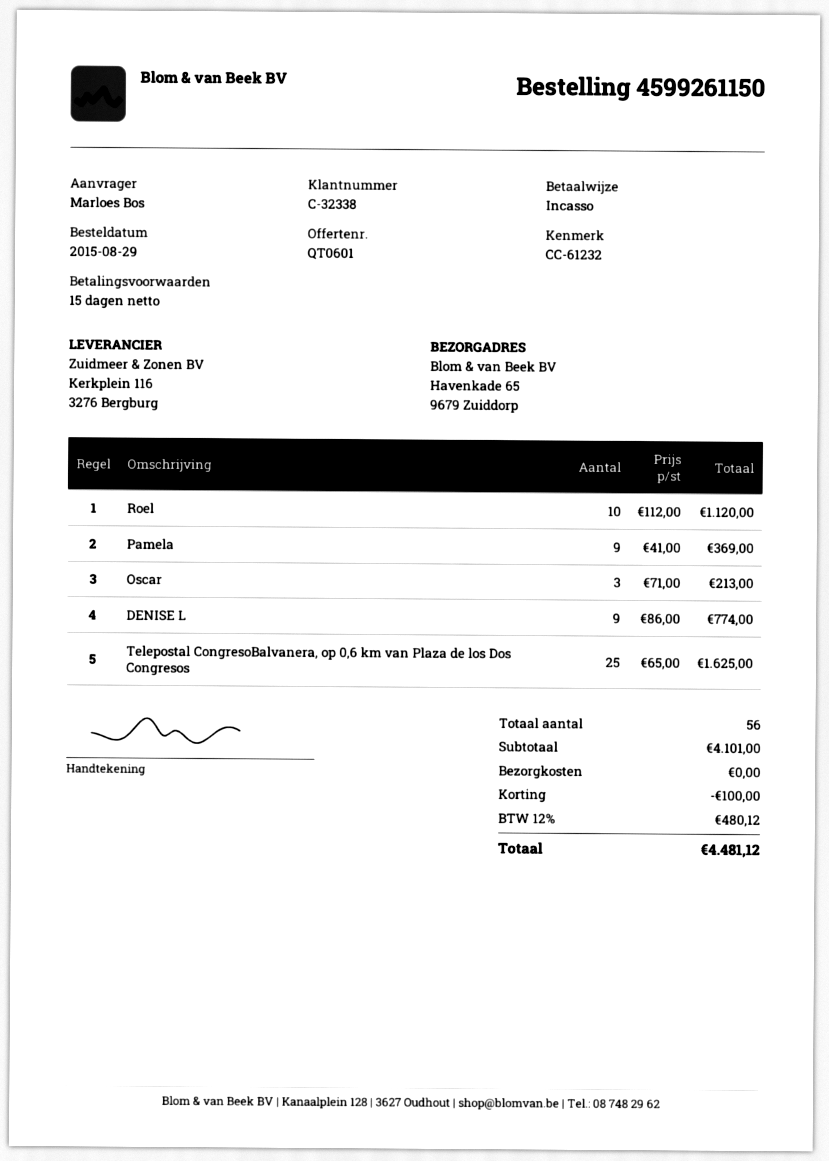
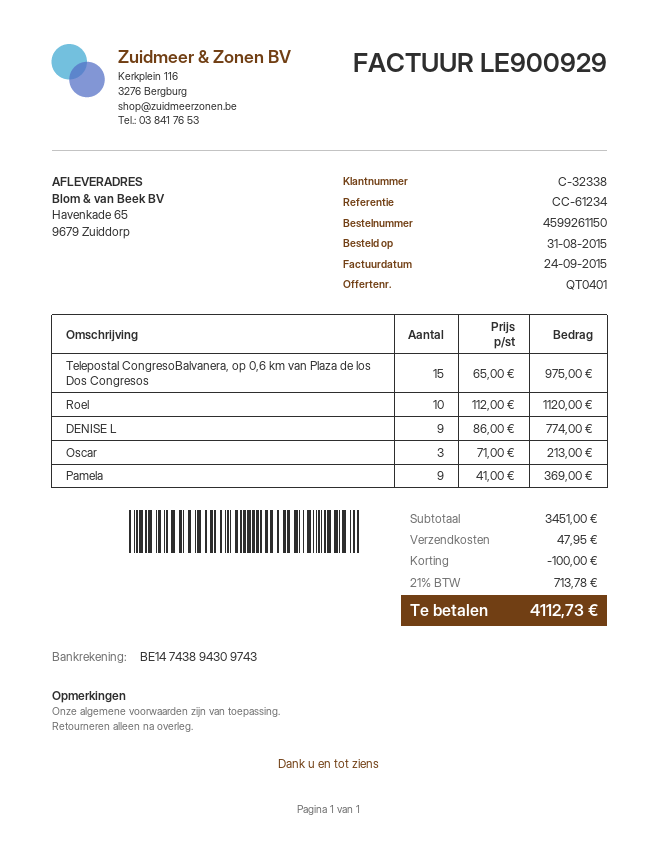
quote number: QT0601 -> QT0401
order date: 2015-08-29 -> 2015-08-31
reference: CC-61232 -> CC-61234
Telepostal CongresoBalvanera, op 0,6 km van Plaza de los Dos Congresos: 25 x 65.00 = 1625.00 -> 15 x 65.00 = 975.00
subtotal: 4101.00 -> 3451.00
shipping: 0.00 -> 47.95
tax: 12% = 480.12 -> 21% = 713.78
total: 4481.12 -> 4112.73

